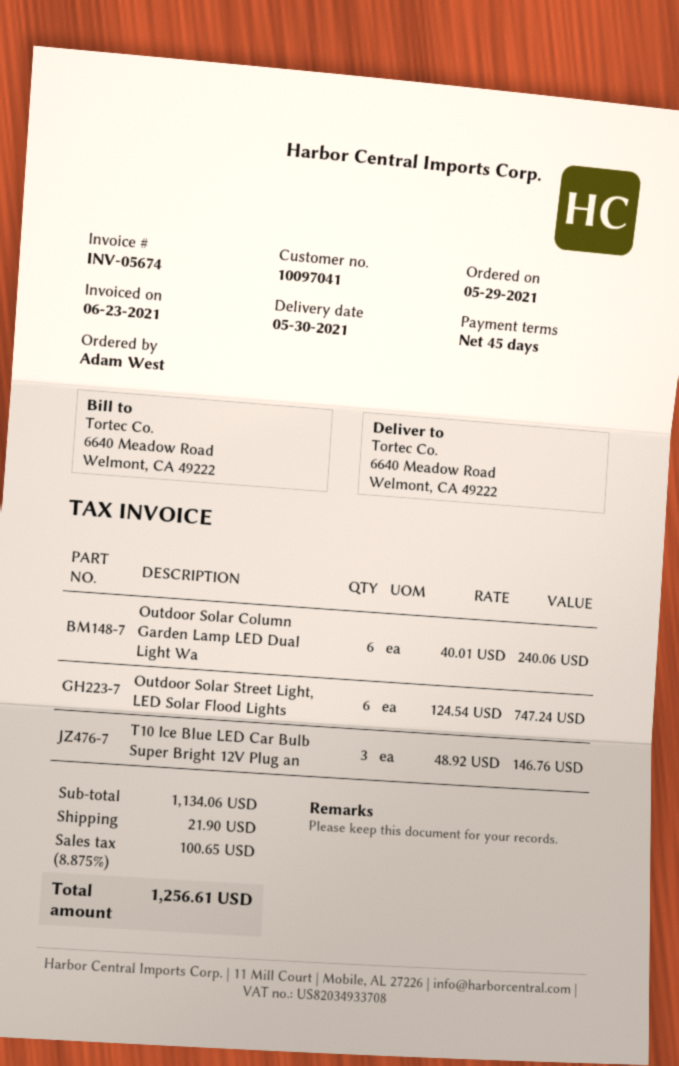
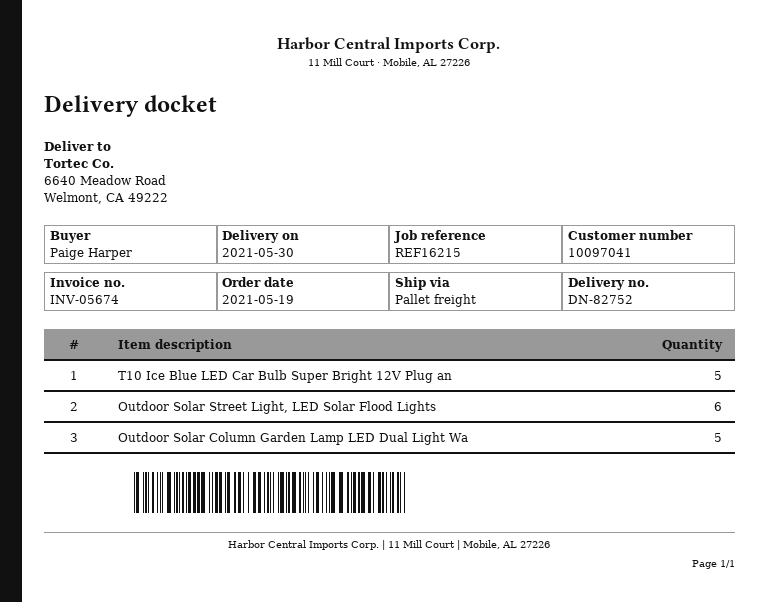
order date: 2021-05-29 -> 2021-05-19
ordered by: Adam West -> Paige Harper
Outdoor Solar Column Garden Lamp LED Dual Light Wa: 6 -> 5
T10 Ice Blue LED Car Bulb Super Bright 12V Plug an: 3 -> 5

